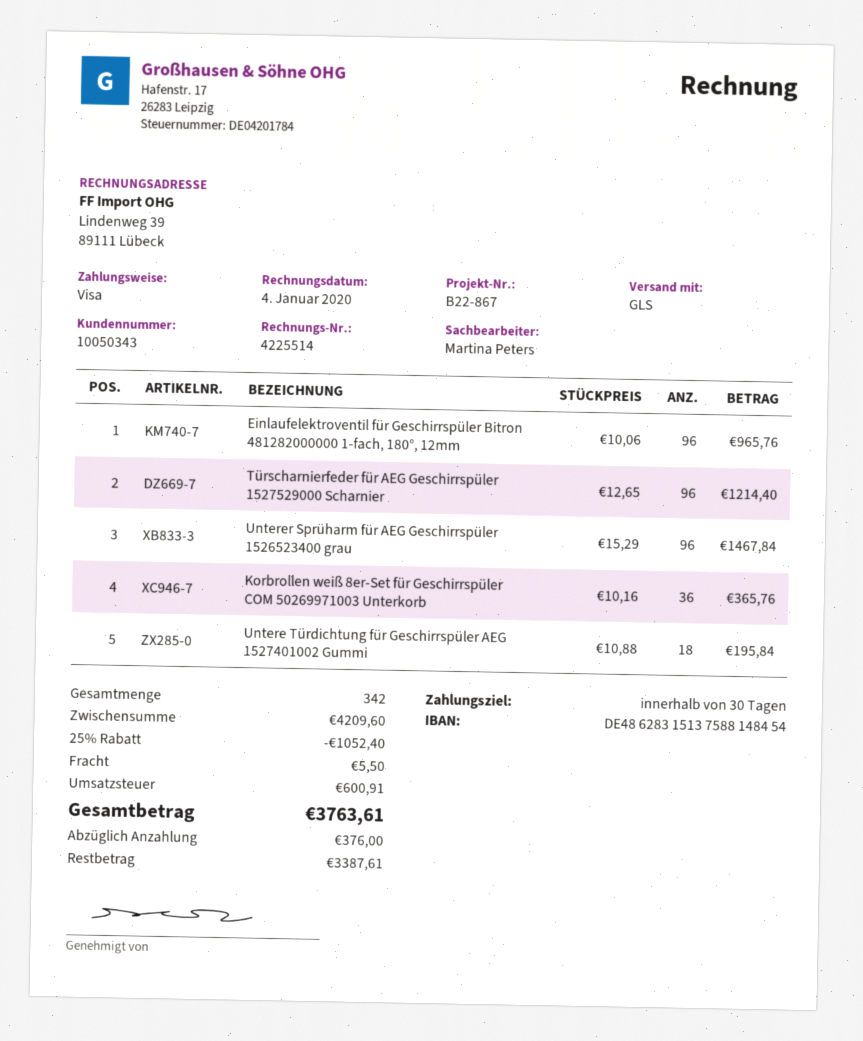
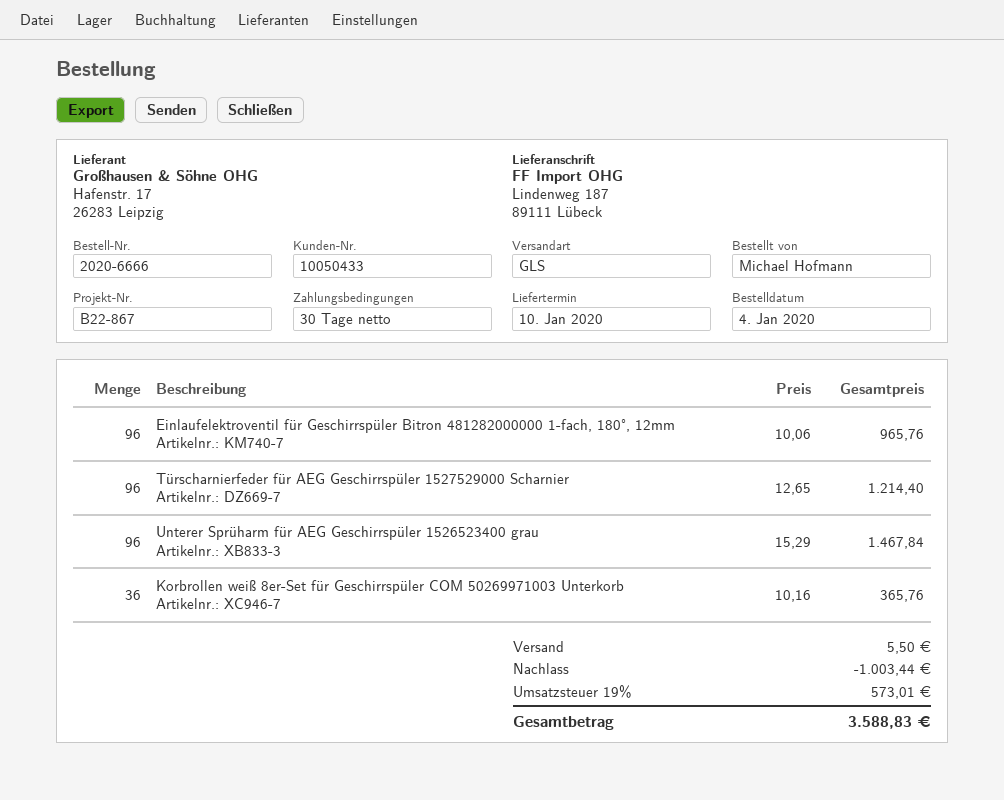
customer number: 10050343 -> 10050433
Untere Türdichtung für Geschirrspüler AEG 1527401002 Gummi: 18 x 10.88 = 195.84 -> none
discount: 1052.40 -> 1003.44
tax: 600.91 -> 573.01
total: 3763.61 -> 3588.83

